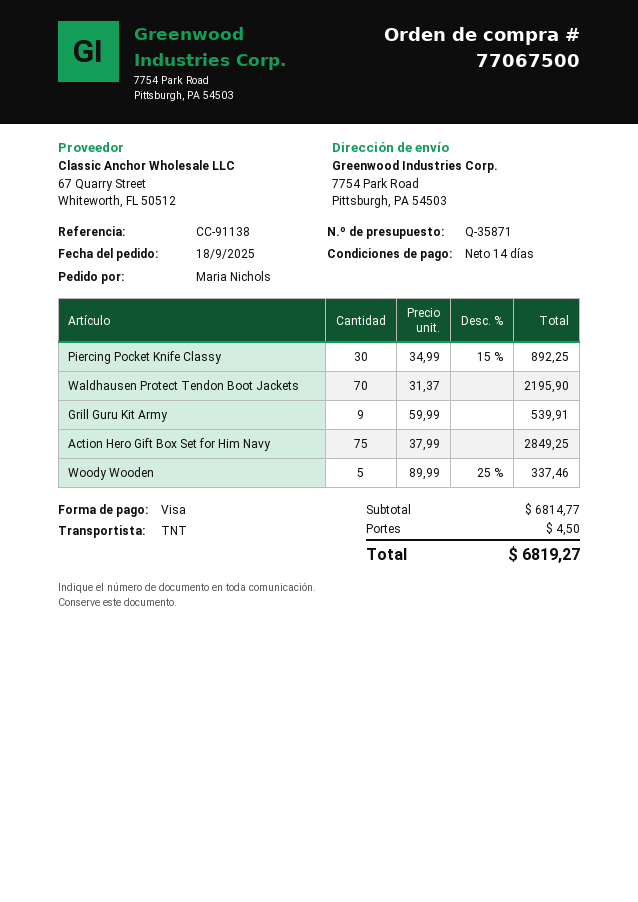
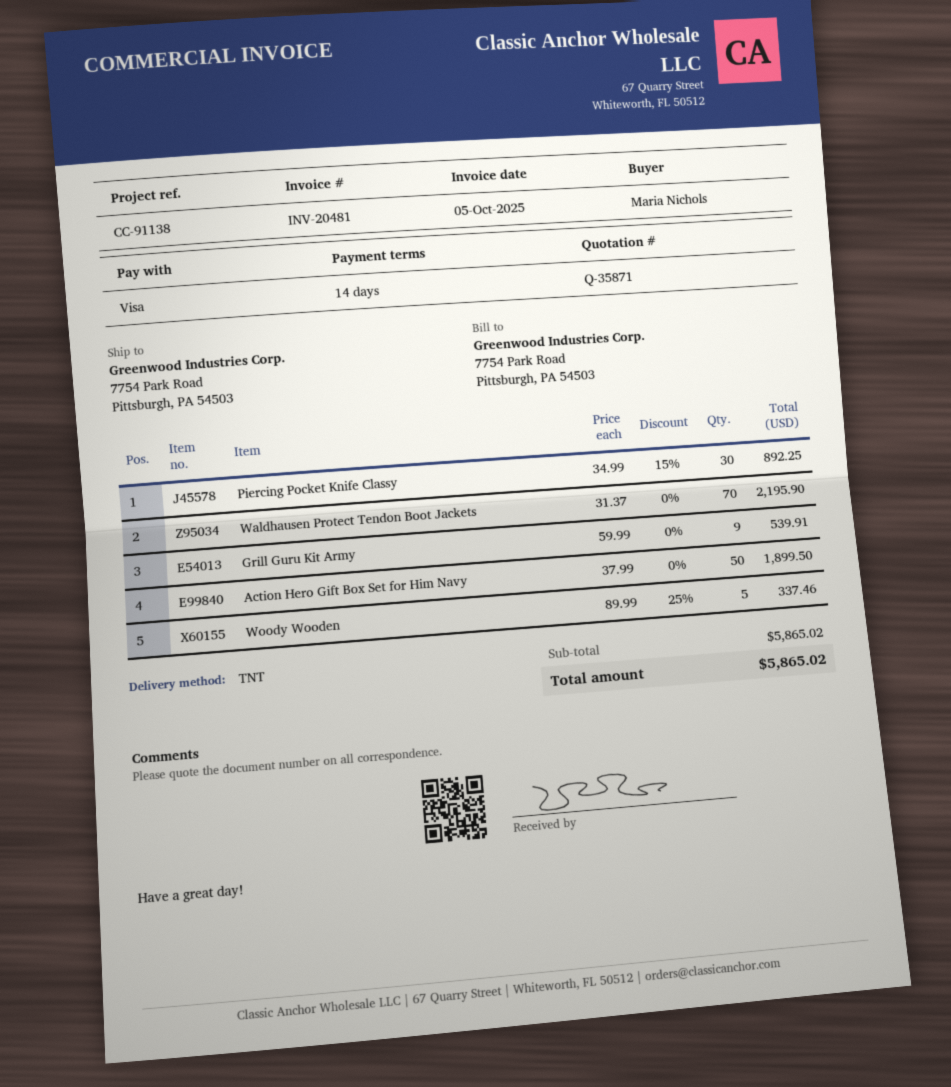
Action Hero Gift Box Set for Him Navy: 75 x 37.99 = 2849.25 -> 50 x 37.99 = 1899.50
subtotal: 6814.77 -> 5865.02
shipping: 4.50 -> none
total: 6819.27 -> 5865.02

